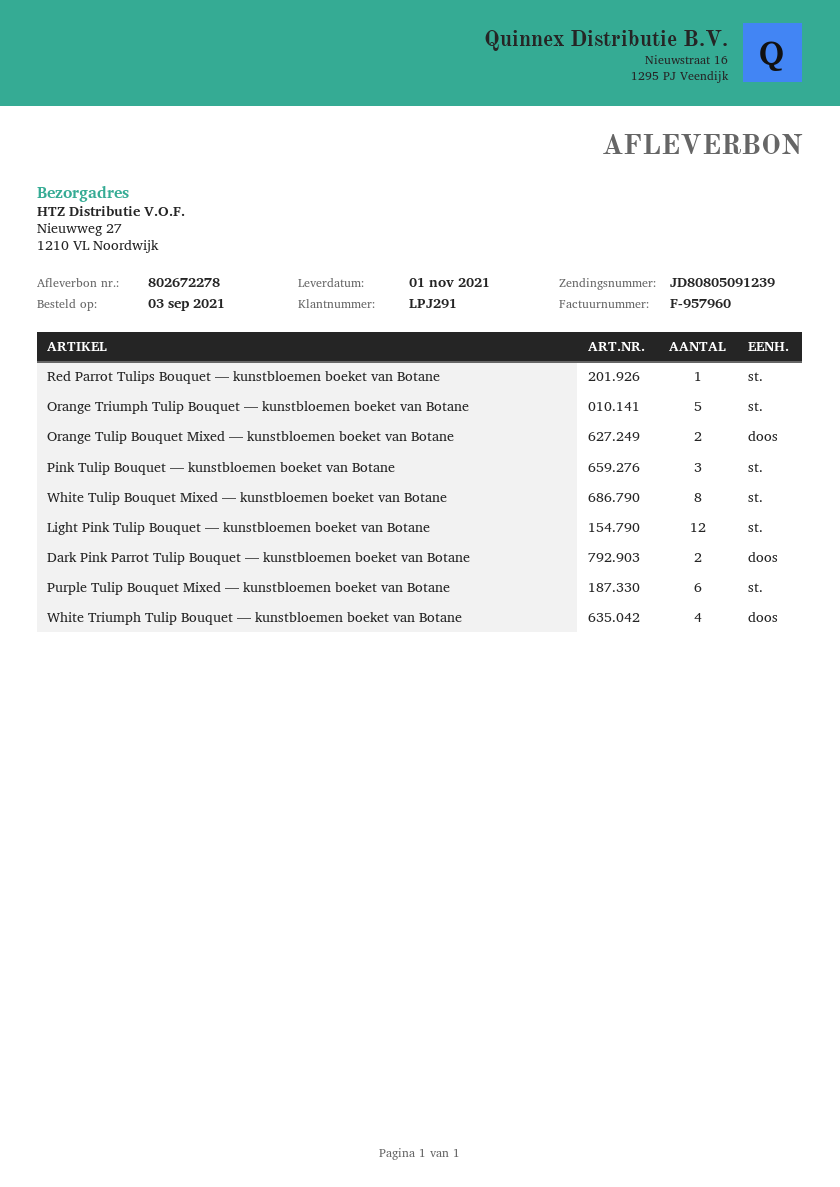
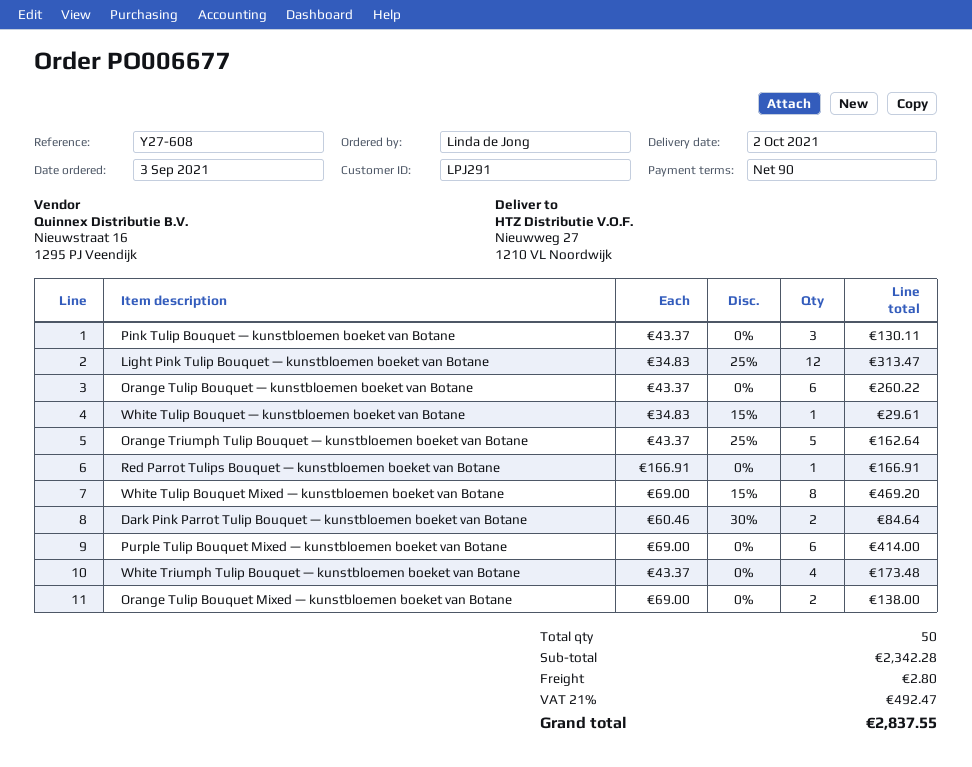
delivery date: 2021-11-01 -> 2021-10-02
Orange Tulip Bouquet — kunstbloemen boeket van Botane: none -> 6
White Tulip Bouquet — kunstbloemen boeket van Botane: none -> 1

